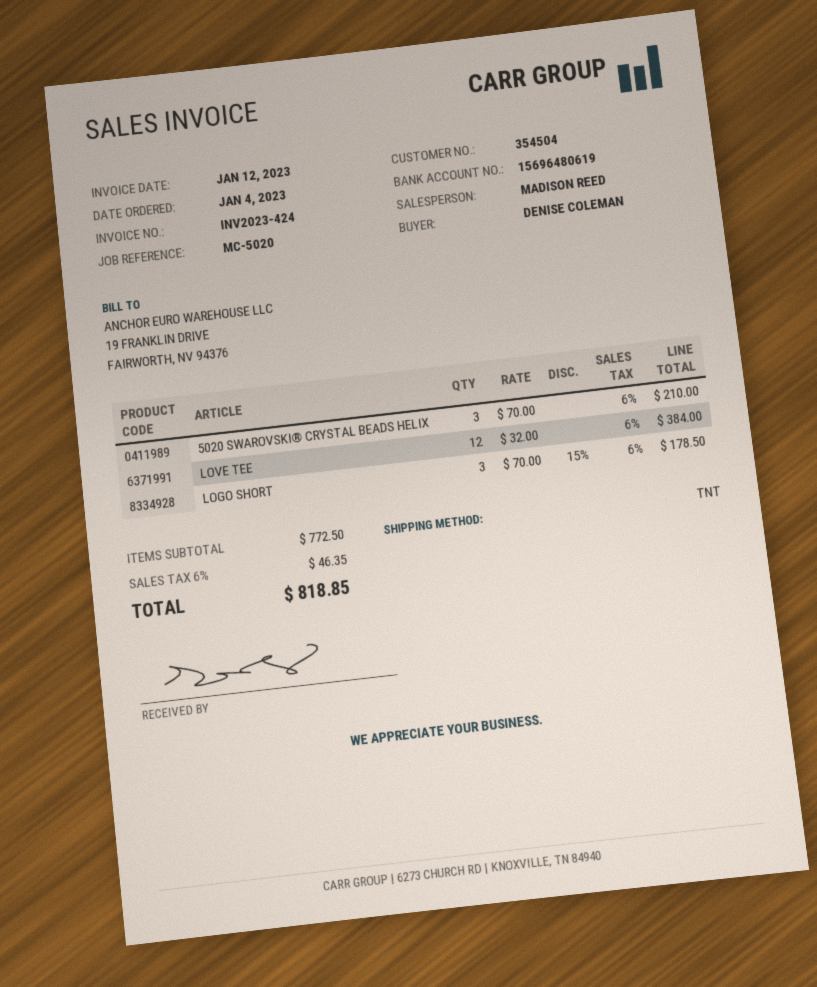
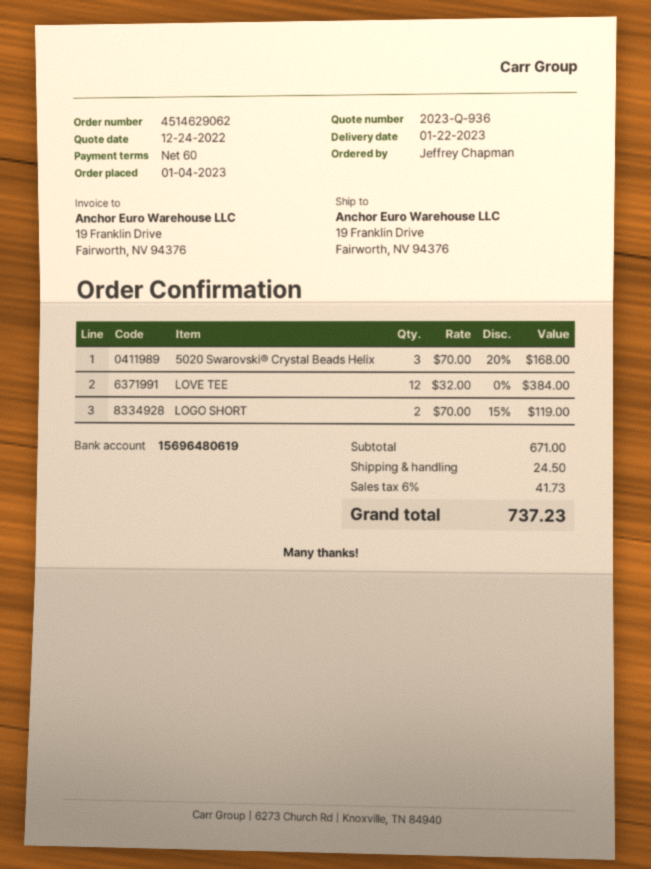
ordered by: DENISE COLEMAN -> Jeffrey Chapman
5020 SWAROVSKI® CRYSTAL BEADS HELIX: 3 x 70.00 = 210.00 -> 3 x 70.00 - 20% = 168.00
LOGO SHORT: 3 x 70.00 - 15% = 178.50 -> 2 x 70.00 - 15% = 119.00
subtotal: 772.50 -> 671.00
shipping: none -> 24.50
tax: 6% = 46.35 -> 6% = 41.73
total: 818.85 -> 737.23

